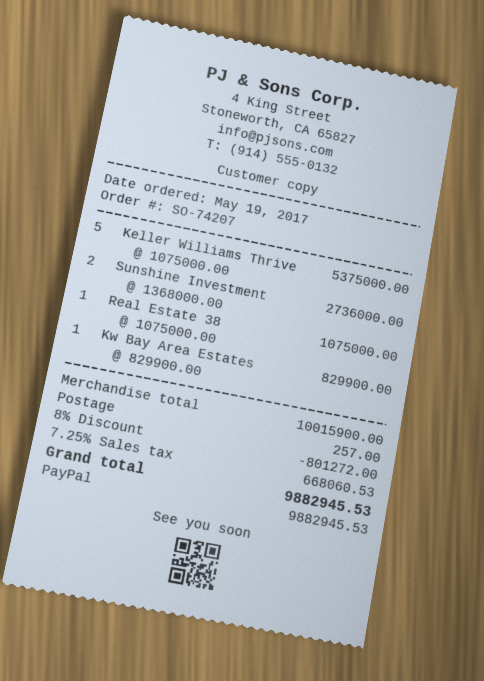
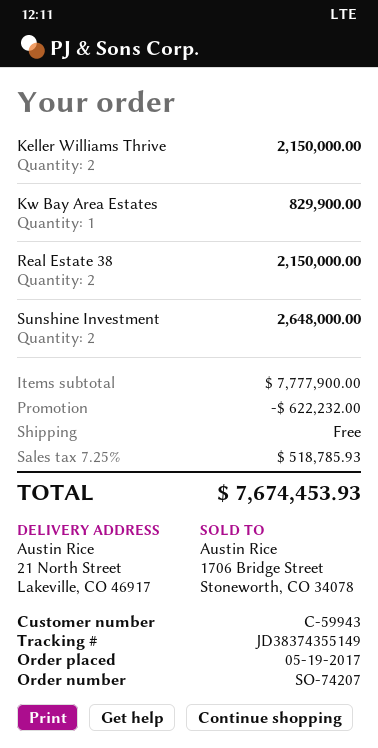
Keller Williams Thrive: 5 for 5375000.00 -> 2 for 2150000.00
Sunshine Investment: 2 for 2736000.00 -> 2 for 2648000.00
Real Estate 38: 1 for 1075000.00 -> 2 for 2150000.00
subtotal: 10015900.00 -> 7777900.00
discount: 801272.00 -> 622232.00
shipping: 257.00 -> 0.00
tax: 7.25% = 668060.53 -> 7.25% = 518785.93
total: 9882945.53 -> 7674453.93

